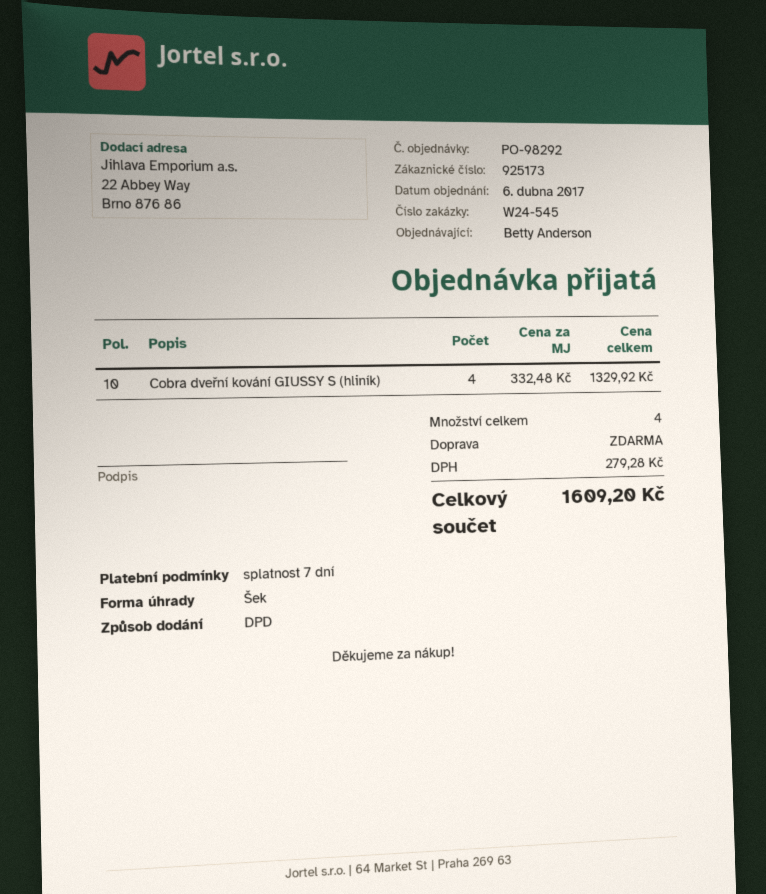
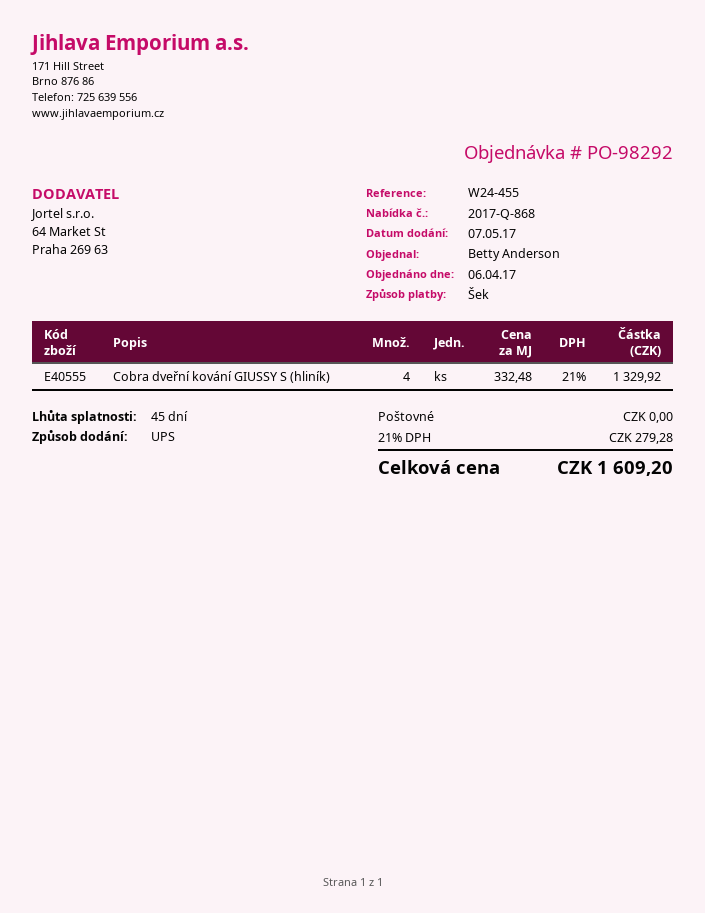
payment terms: 7 days -> 45 days
reference: W24-545 -> W24-455
shipping method: DPD -> UPS

